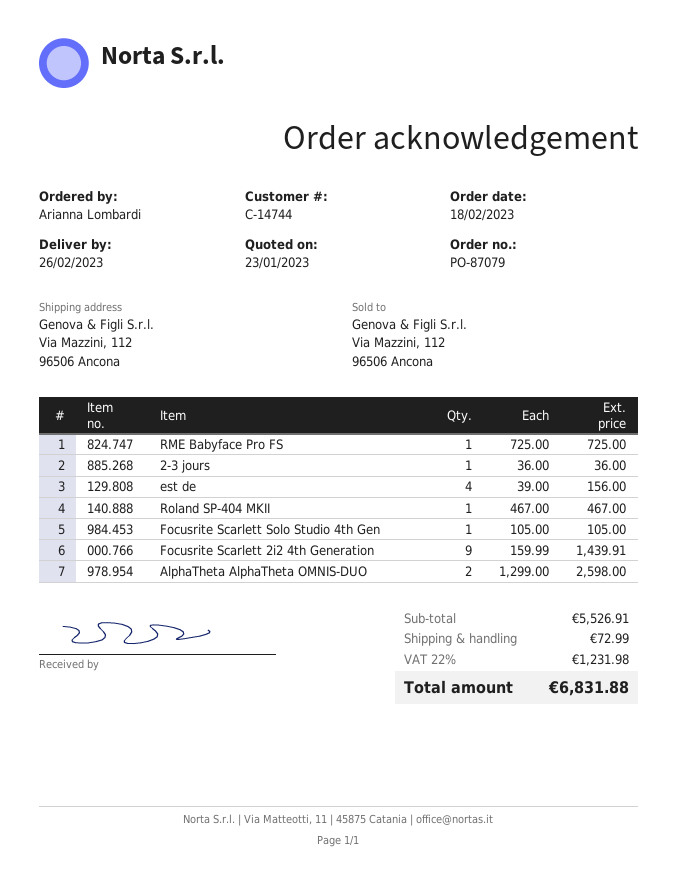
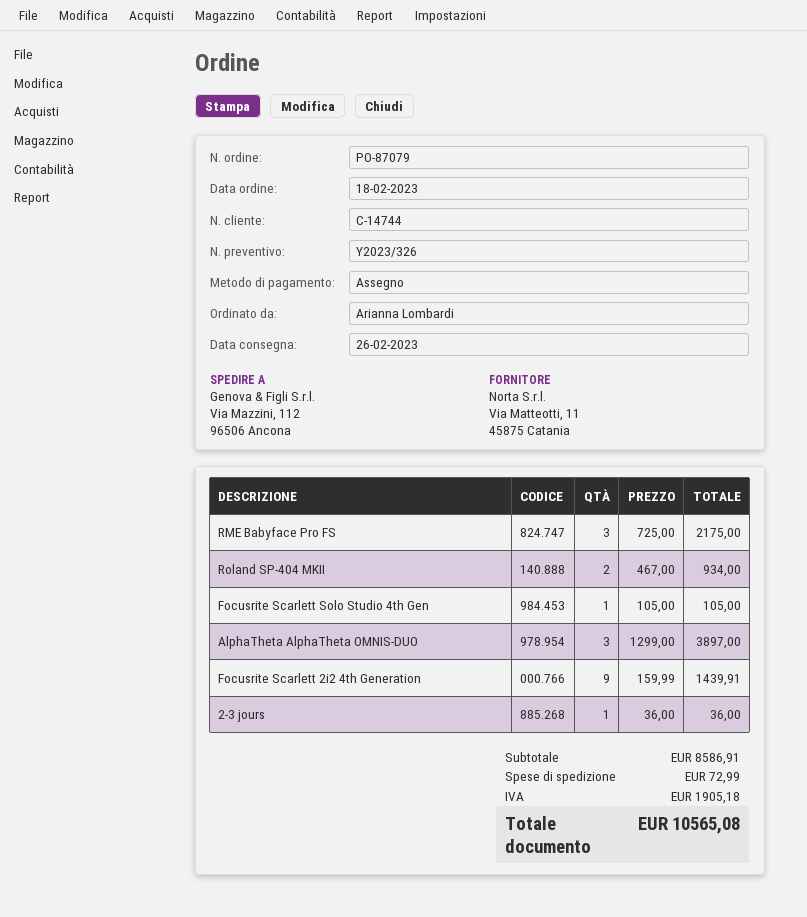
RME Babyface Pro FS: 1 x 725.00 = 725.00 -> 3 x 725.00 = 2175.00
est de: 4 x 39.00 = 156.00 -> none
Roland SP-404 MKII: 1 x 467.00 = 467.00 -> 2 x 467.00 = 934.00
AlphaTheta AlphaTheta OMNIS-DUO: 2 x 1299.00 = 2598.00 -> 3 x 1299.00 = 3897.00
subtotal: 5526.91 -> 8586.91
tax: 1231.98 -> 1905.18
total: 6831.88 -> 10565.08

